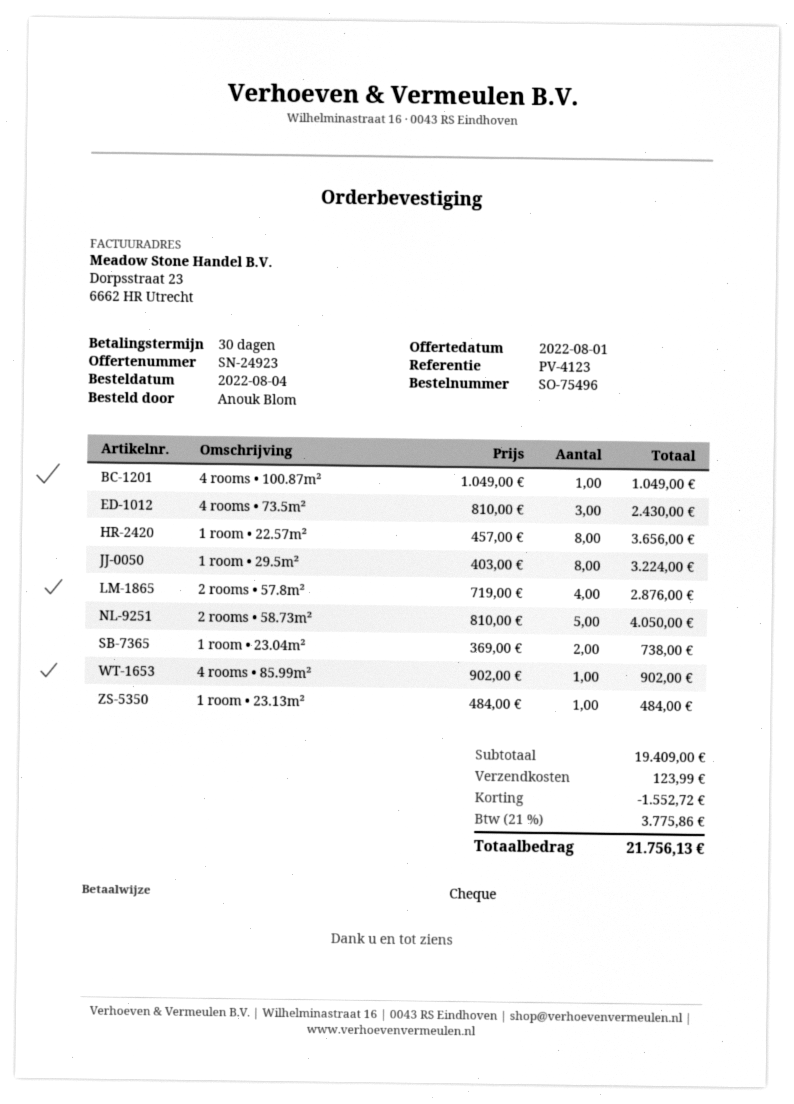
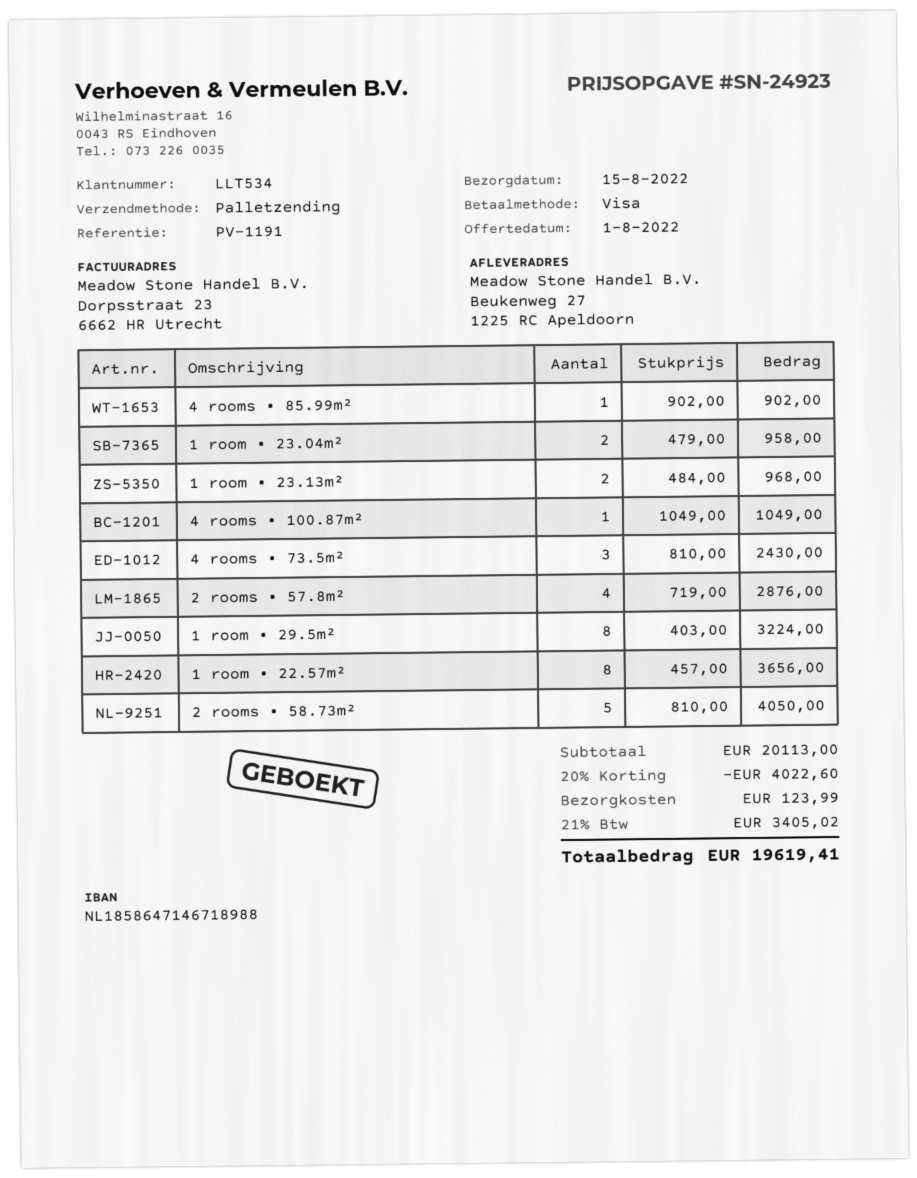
reference: PV-4123 -> PV-1191
payment method: cheque -> Visa
1 room • 23.04m²: 2 x 369.00 = 738.00 -> 2 x 479.00 = 958.00
1 room • 23.13m²: 1 x 484.00 = 484.00 -> 2 x 484.00 = 968.00
subtotal: 19409.00 -> 20113.00
discount: 1552.72 -> 4022.60
tax: 21% = 3775.86 -> 21% = 3405.02
total: 21756.13 -> 19619.41

